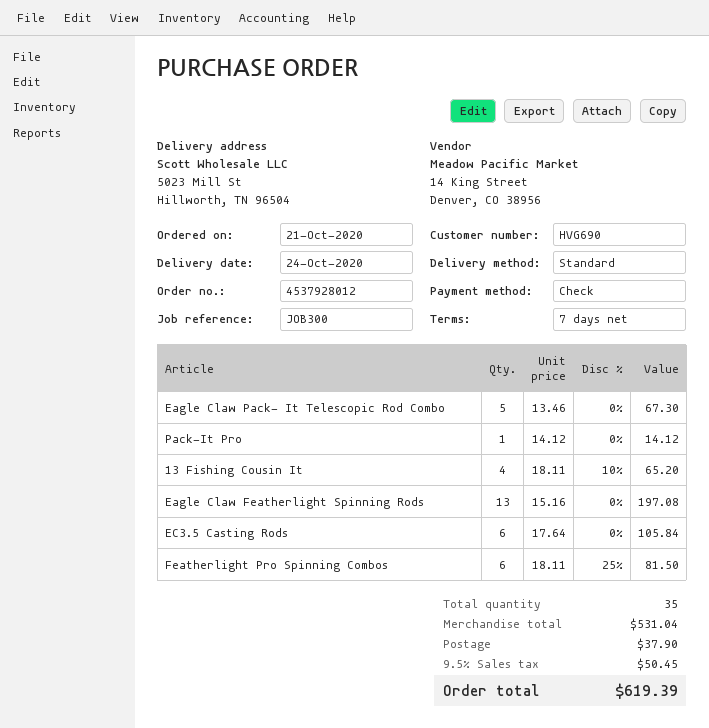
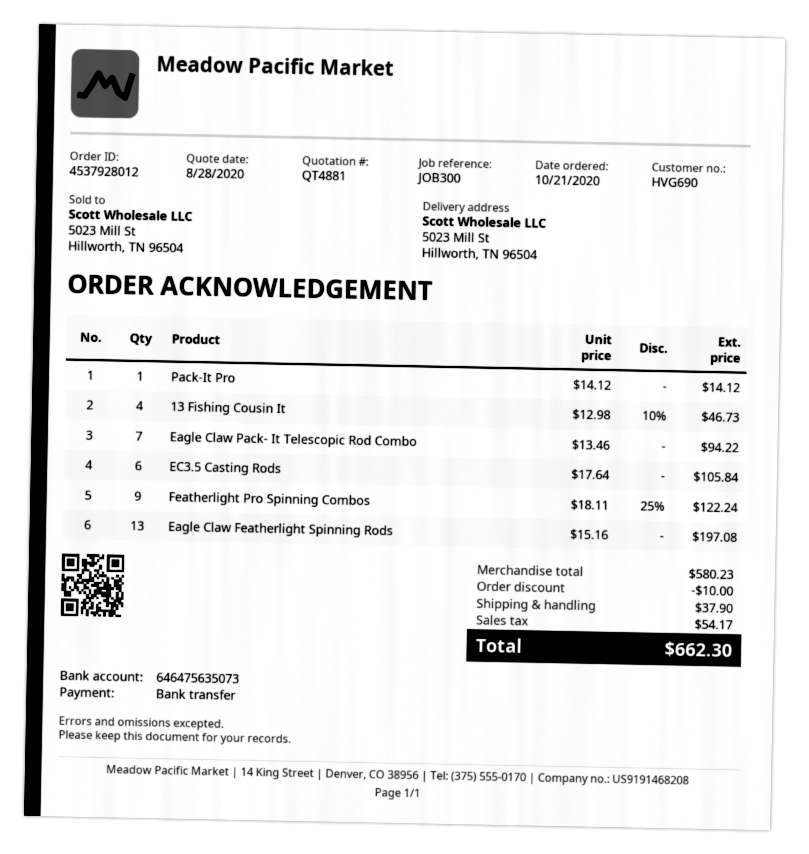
payment method: cheque -> bank transfer
Eagle Claw Pack- It Telescopic Rod Combo: 5 x 13.46 = 67.30 -> 7 x 13.46 = 94.22
13 Fishing Cousin It: 4 x 18.11 - 10% = 65.20 -> 4 x 12.98 - 10% = 46.73
Featherlight Pro Spinning Combos: 6 x 18.11 - 25% = 81.50 -> 9 x 18.11 - 25% = 122.24
subtotal: 531.04 -> 580.23
discount: none -> 10.00
tax: 50.45 -> 54.17
total: 619.39 -> 662.30

